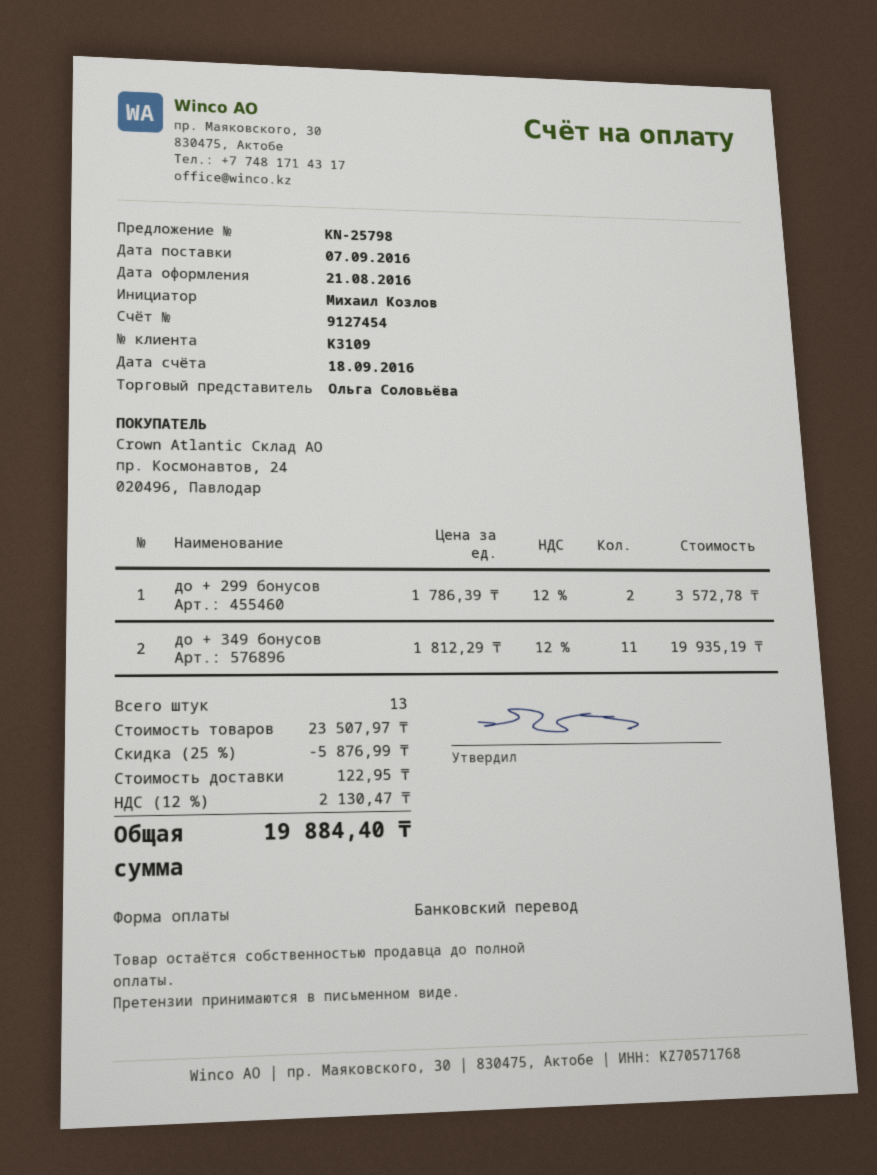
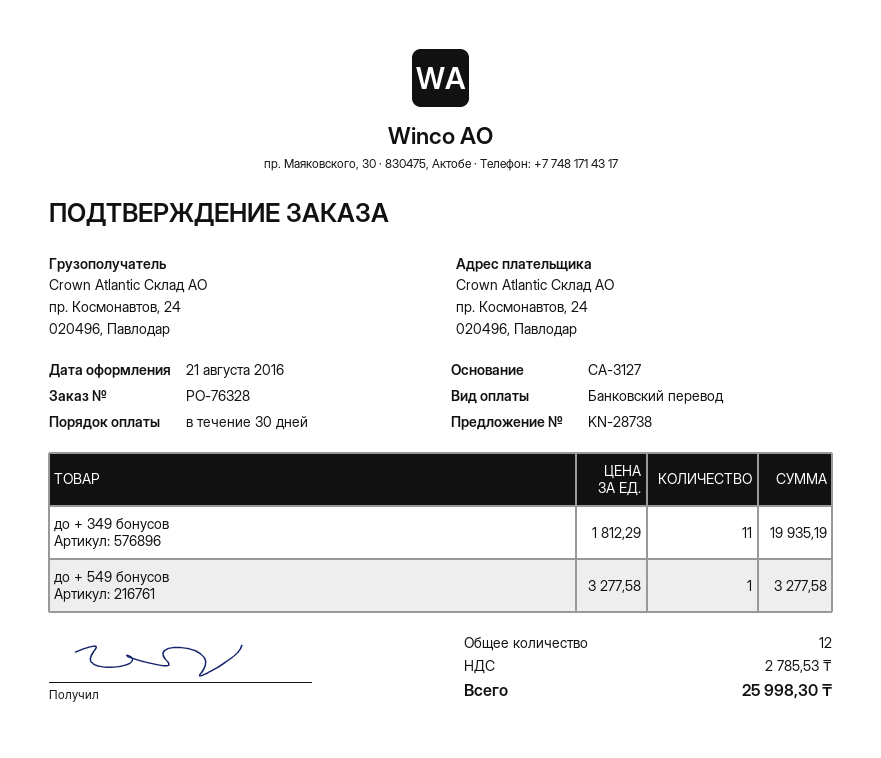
quote number: KN-25798 -> KN-28738
до + 299 бонусов: 2 x 1786.39 = 3572.78 -> none
до + 549 бонусов: none -> 1 x 3277.58 = 3277.58
total quantity: 13 -> 12
discount: 25% = 5876.99 -> none
shipping: 122.95 -> none
tax: 2130.47 -> 2785.53
total: 19884.40 -> 25998.30

